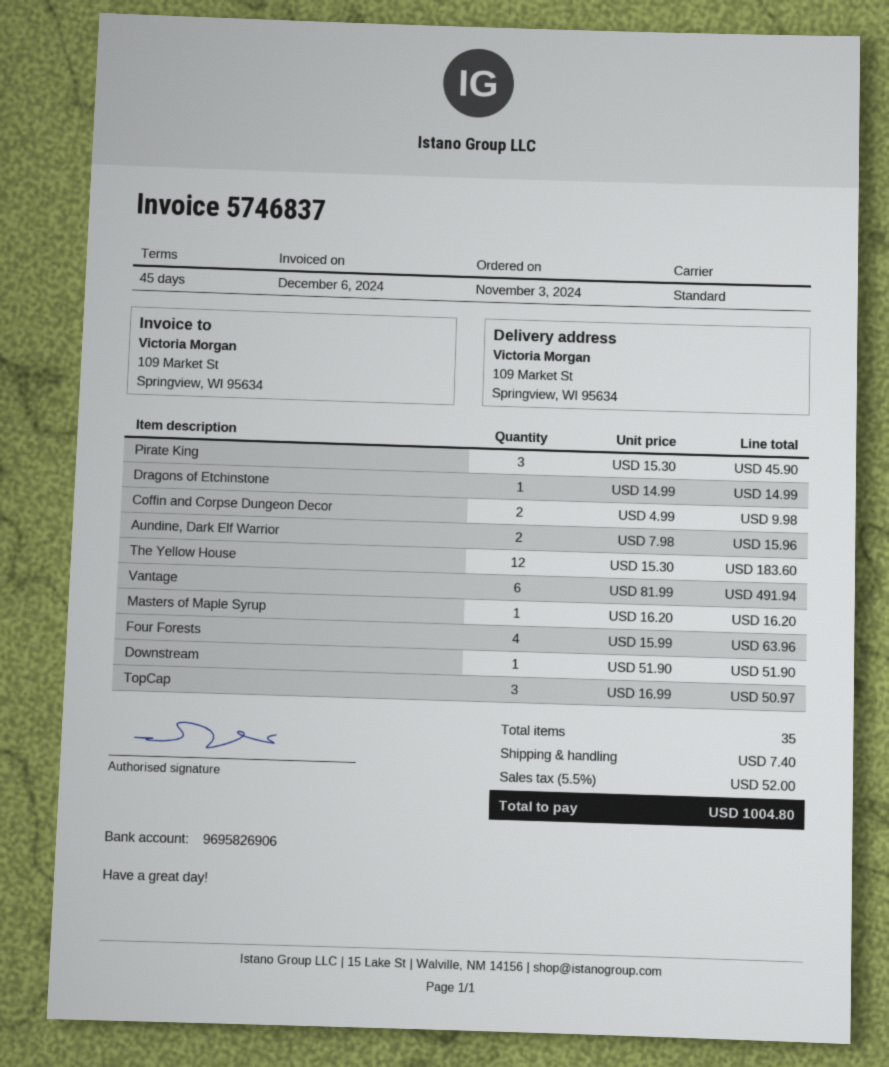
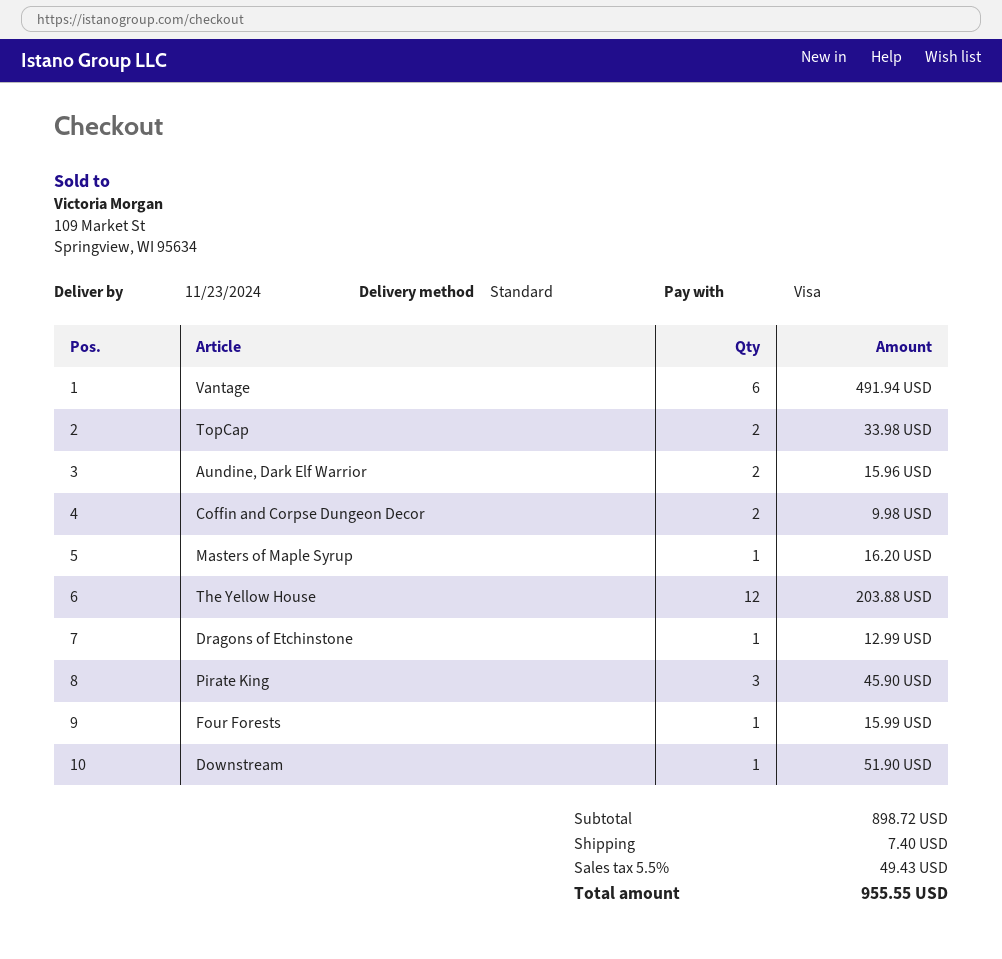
Dragons of Etchinstone: 1 for 14.99 -> 1 for 12.99
The Yellow House: 12 for 183.60 -> 12 for 203.88
Four Forests: 4 for 63.96 -> 1 for 15.99
TopCap: 3 for 50.97 -> 2 for 33.98
tax: 5.5% = 52.00 -> 5.5% = 49.43
total: 1004.80 -> 955.55

